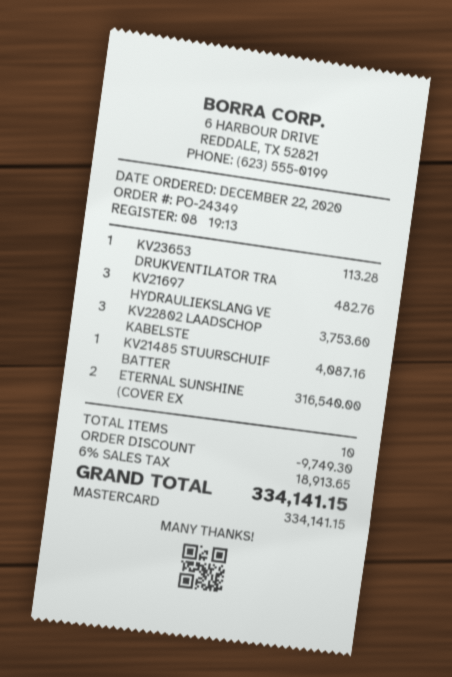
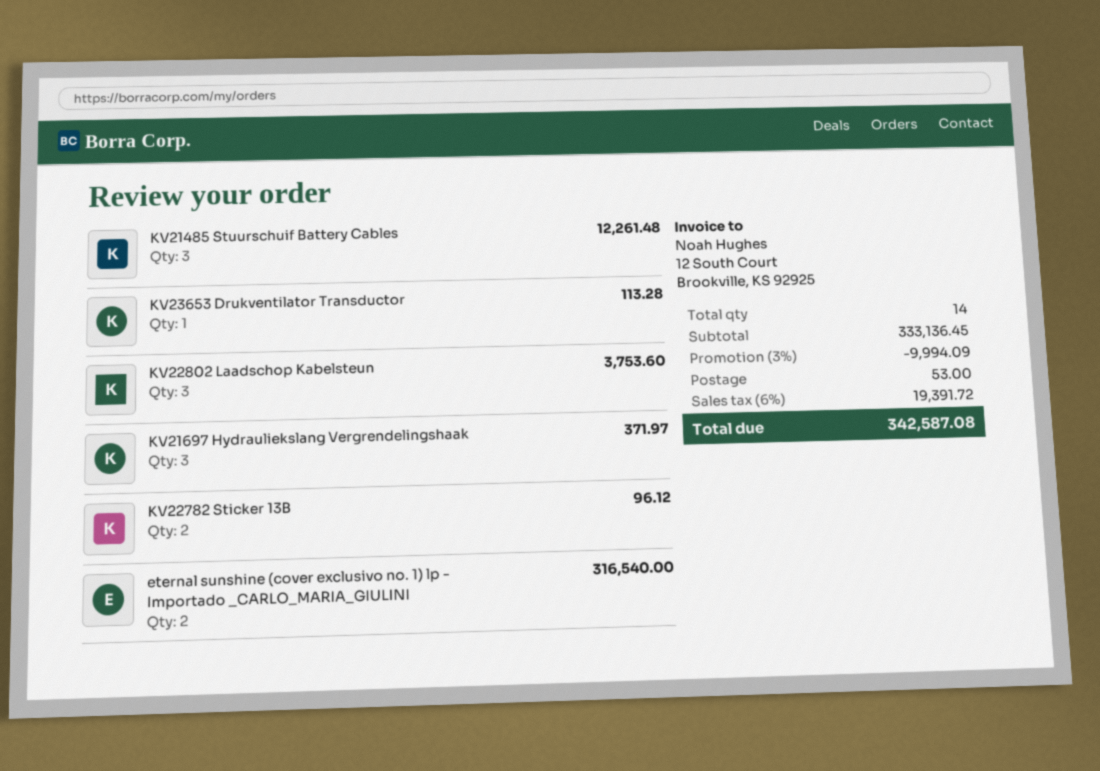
KV21697 HYDRAULIEKSLANG VE: 3 for 482.76 -> 3 for 371.97
KV21485 STUURSCHUIF BATTER: 1 for 4087.16 -> 3 for 12261.48
KV22782 Sticker 13B: none -> 2 for 96.12
total quantity: 10 -> 14
discount: 9749.30 -> 9994.09
shipping: none -> 53.00
tax: 6% = 18913.65 -> 6% = 19391.72
total: 334141.15 -> 342587.08

